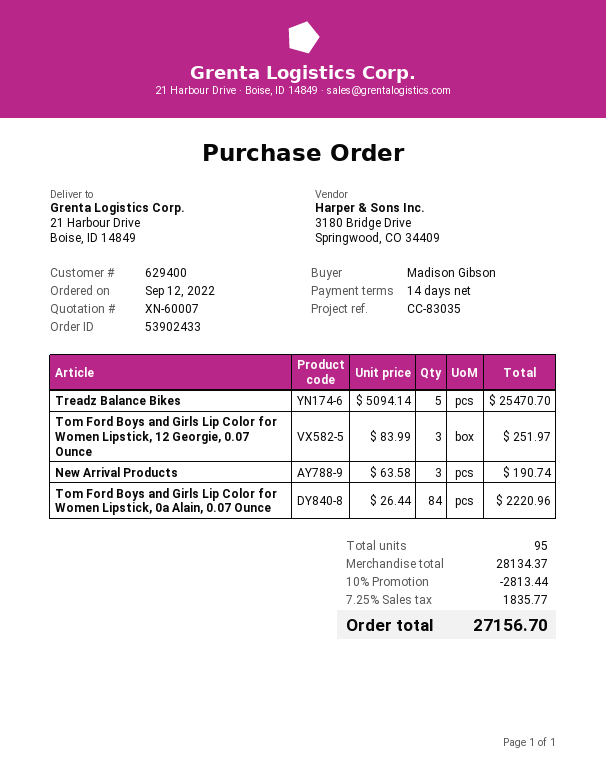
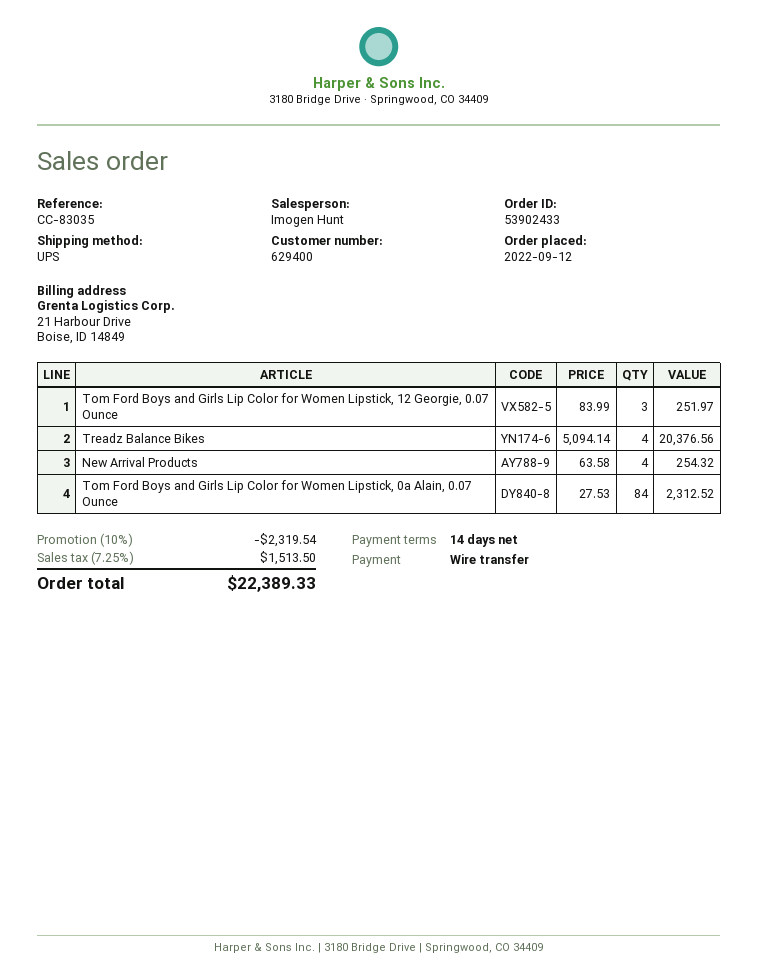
Treadz Balance Bikes: 5 x 5094.14 = 25470.70 -> 4 x 5094.14 = 20376.56
New Arrival Products: 3 x 63.58 = 190.74 -> 4 x 63.58 = 254.32
Tom Ford Boys and Girls Lip Color for Women Lipstick, 0a Alain, 0.07 Ounce: 84 x 26.44 = 2220.96 -> 84 x 27.53 = 2312.52
discount: 10% = 2813.44 -> 10% = 2319.54
tax: 7.25% = 1835.77 -> 7.25% = 1513.50
total: 27156.70 -> 22389.33

